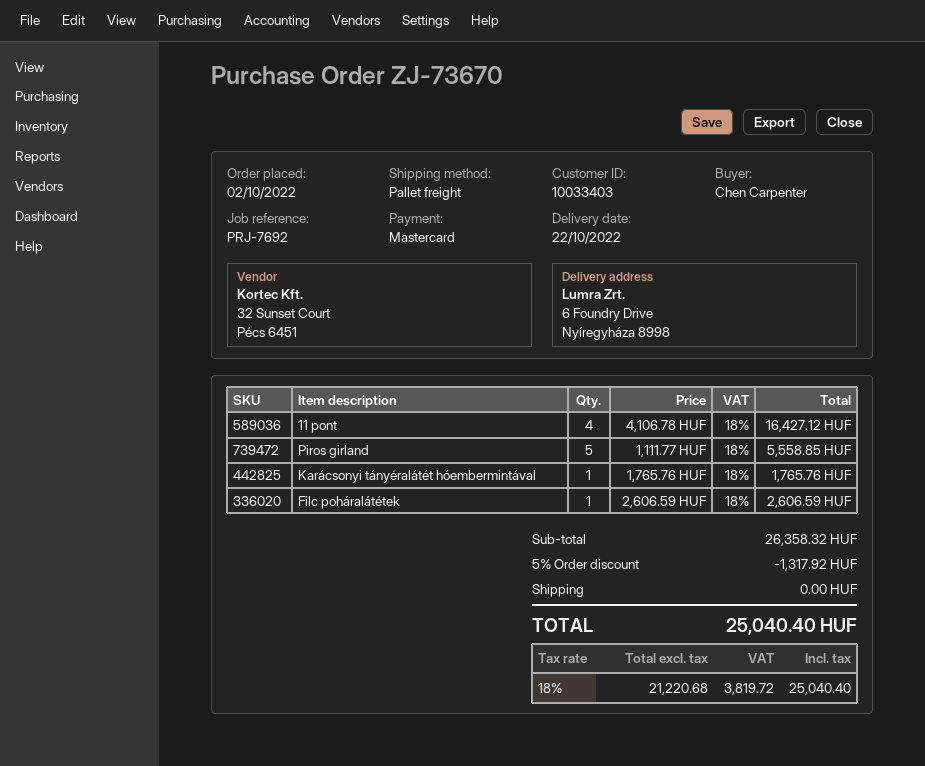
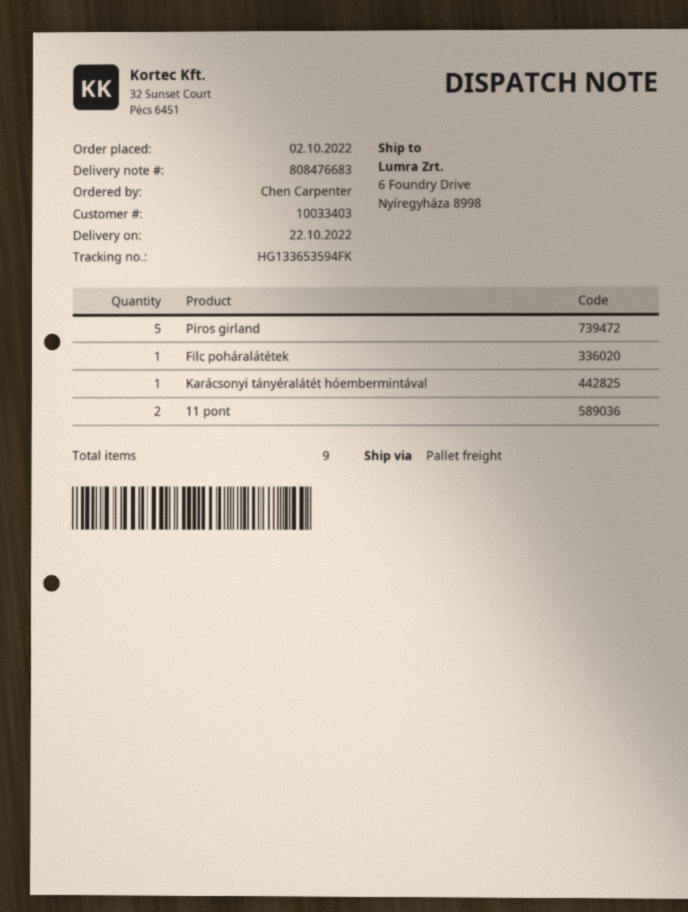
11 pont: 4 -> 2

